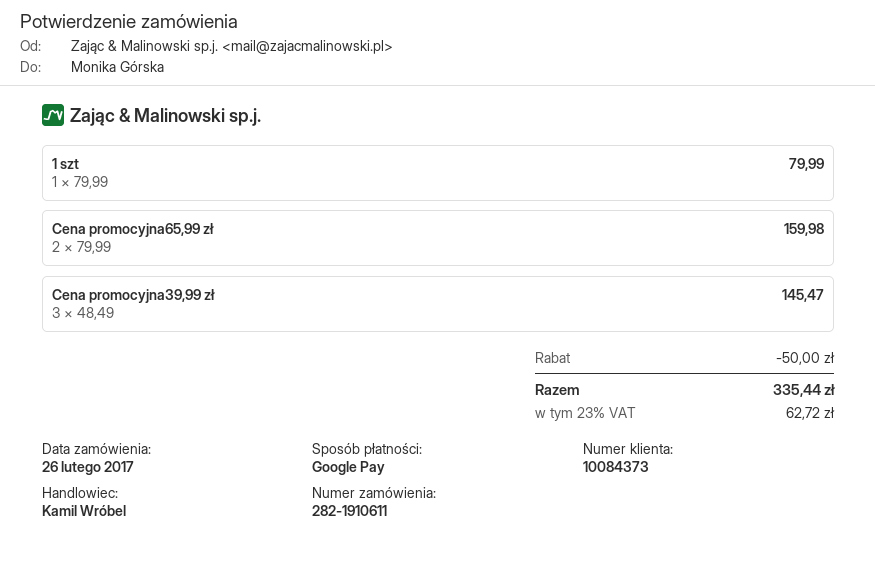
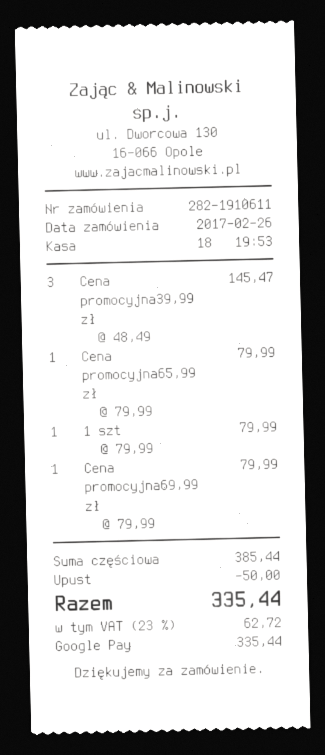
Cena promocyjna65,99 zł: 2 x 79.99 = 159.98 -> 1 x 79.99 = 79.99
Cena promocyjna69,99 zł: none -> 1 x 79.99 = 79.99

